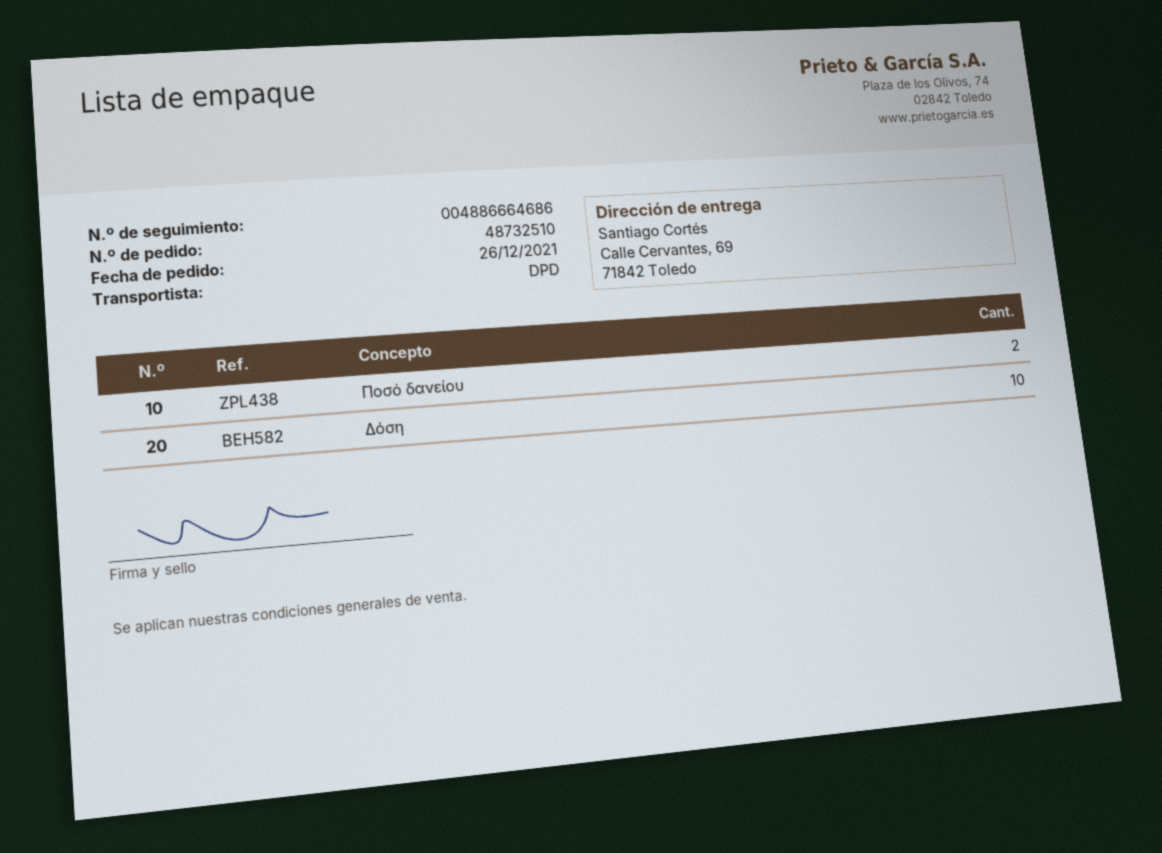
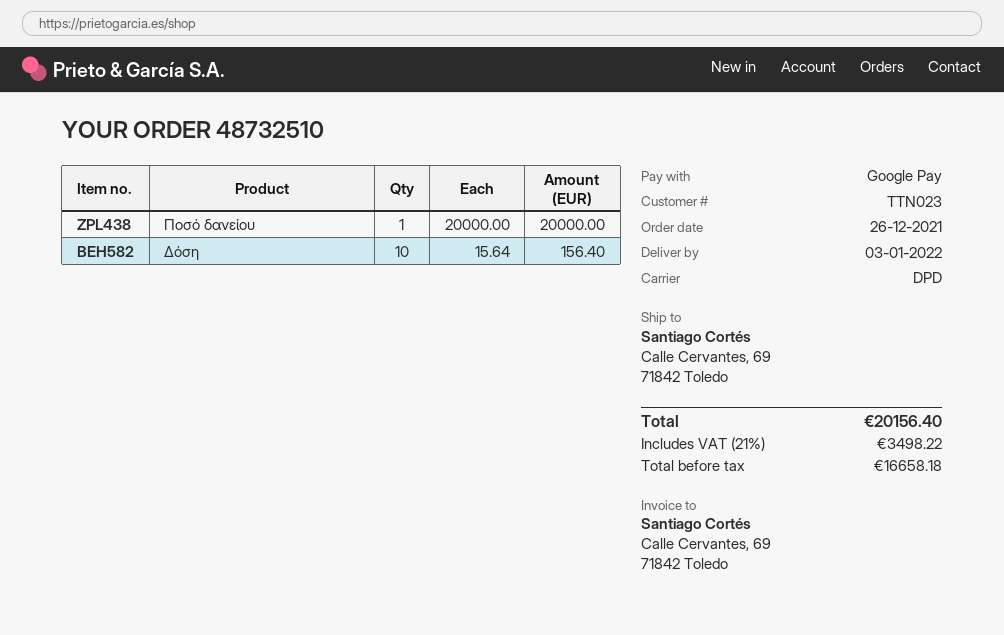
Ποσό δανείου: 2 -> 1

